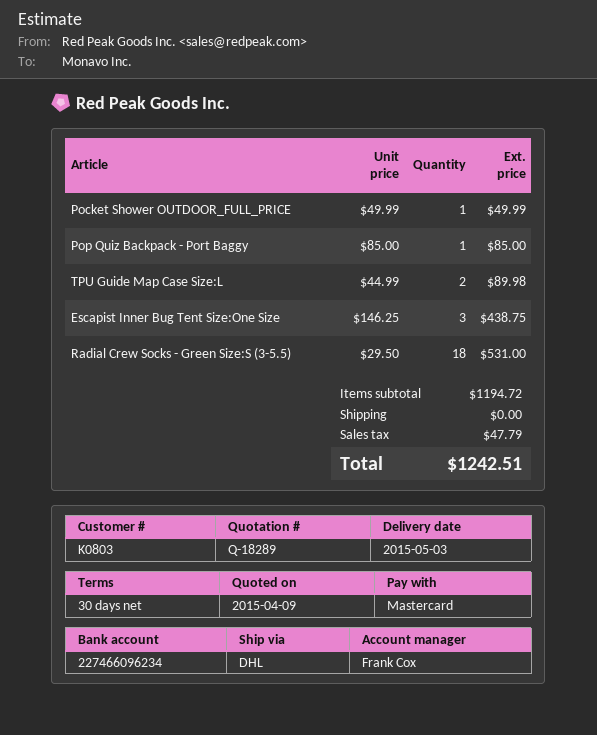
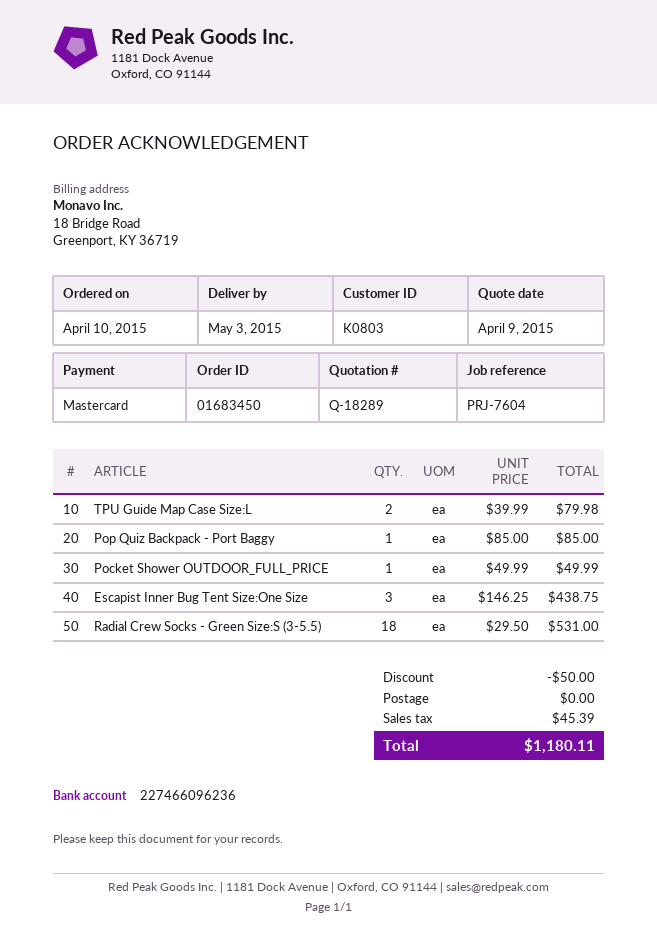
bank account: 227466096234 -> 227466096236
TPU Guide Map Case Size:L: 2 x 44.99 = 89.98 -> 2 x 39.99 = 79.98
discount: none -> 50.00
tax: 47.79 -> 45.39
total: 1242.51 -> 1180.11

